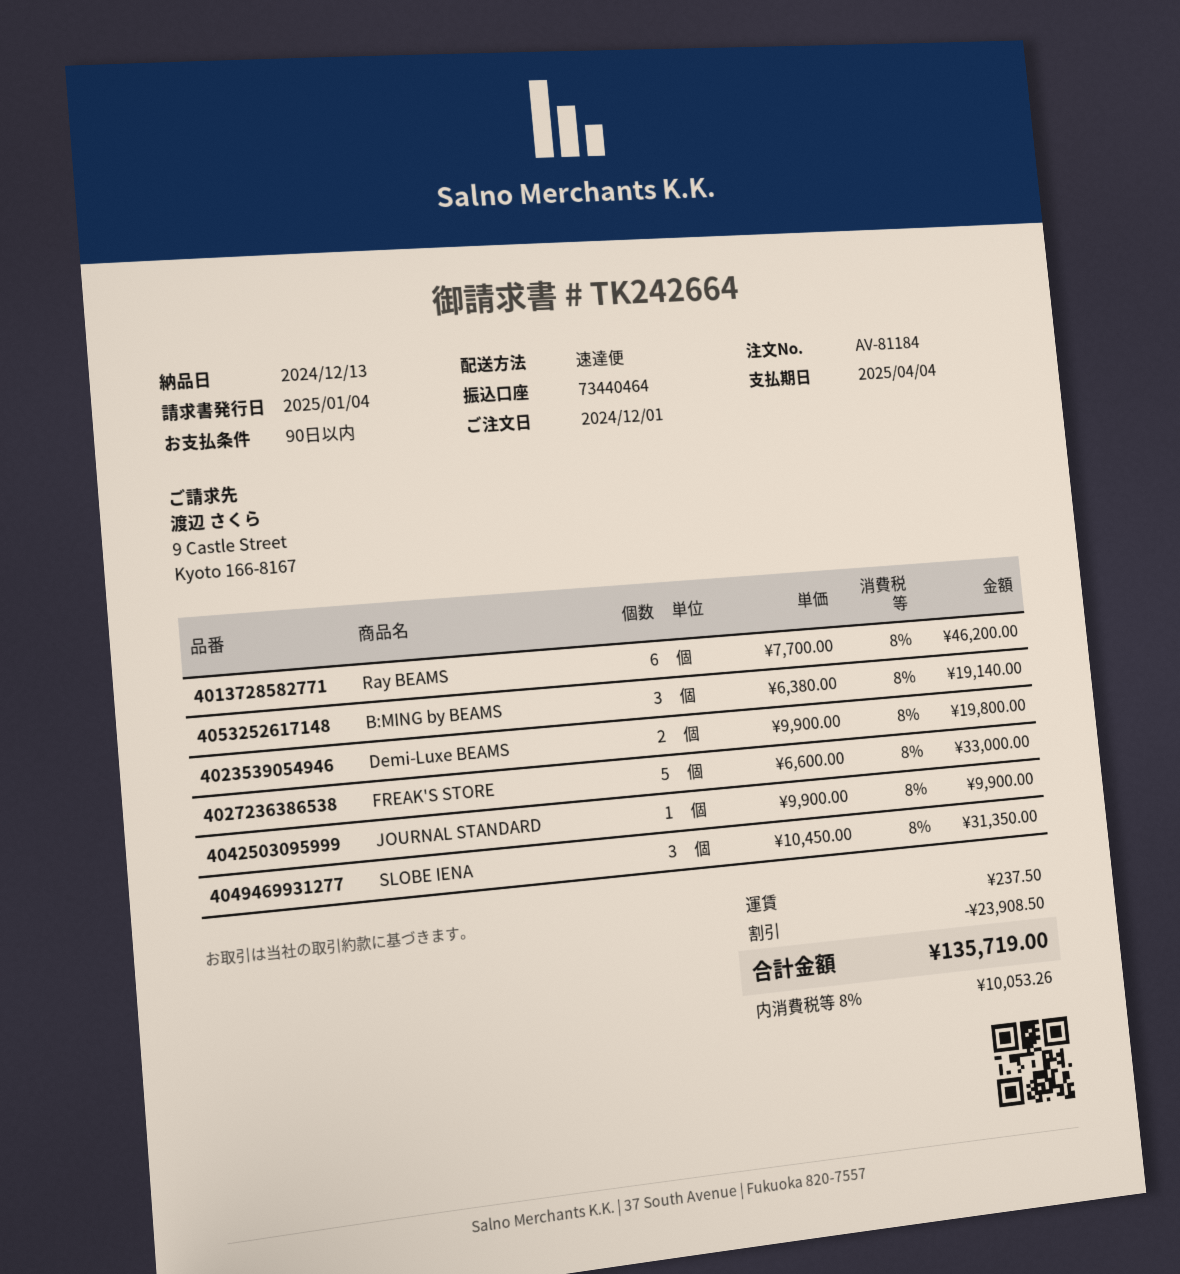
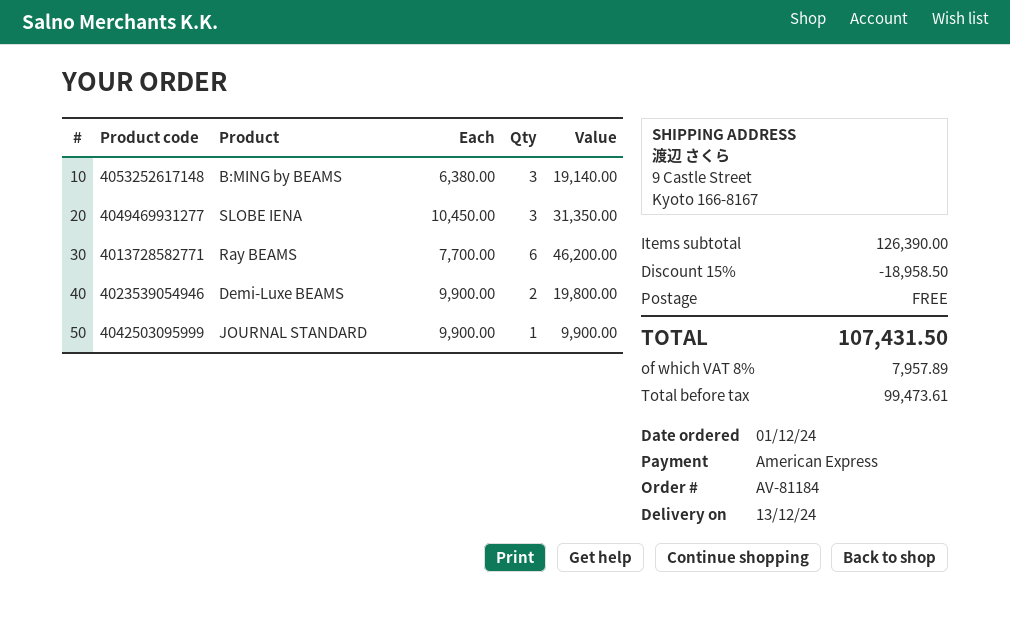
FREAK'S STORE: 5 x 6600.00 = 33000.00 -> none
discount: 23908.50 -> 18958.50
shipping: 237.50 -> 0.00
tax: 8% = 10053.26 -> 8% = 7957.89
total: 135719.00 -> 107431.50

